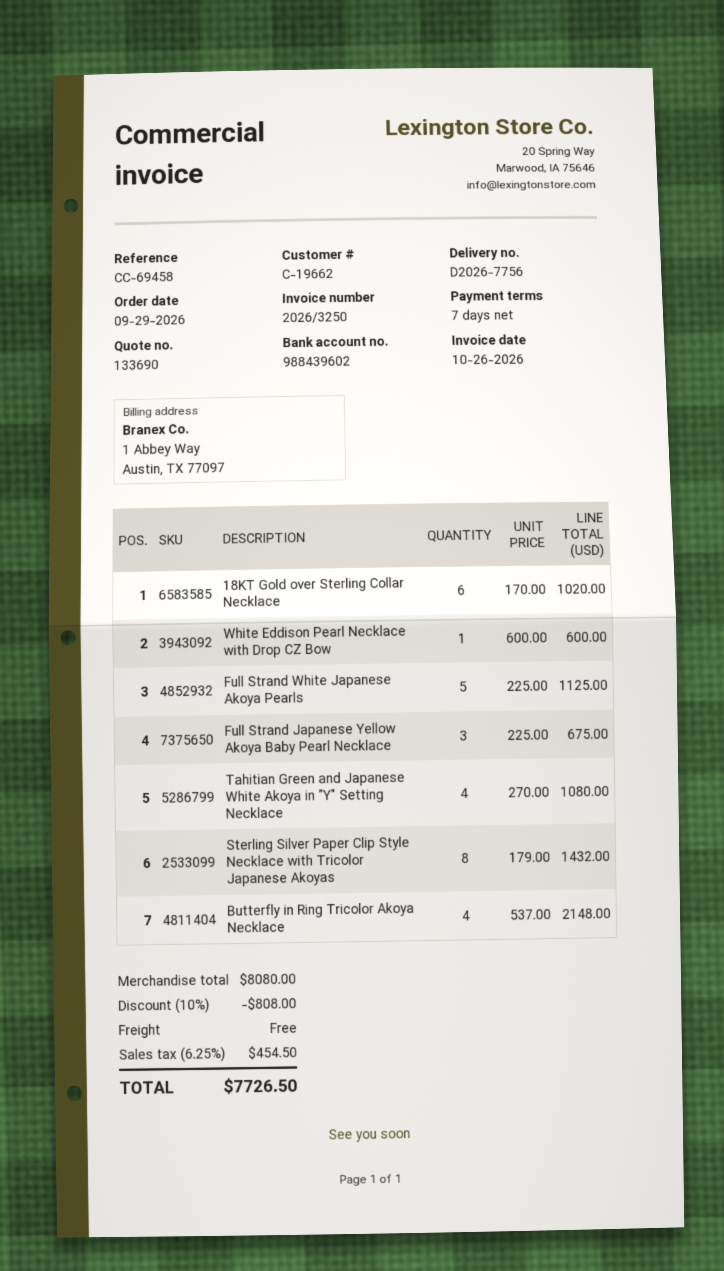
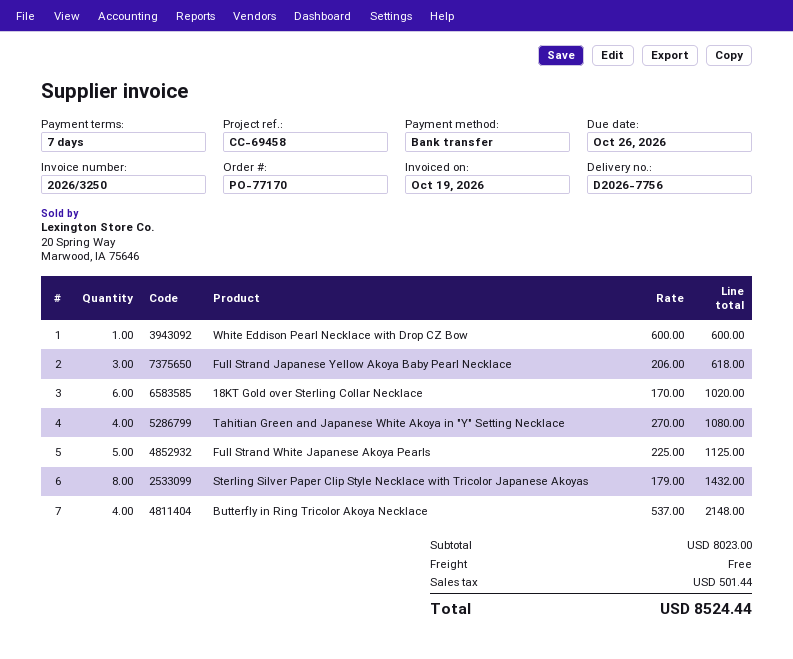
invoice date: 2026-10-26 -> 2026-10-19
Full Strand Japanese Yellow Akoya Baby Pearl Necklace: 3 x 225.00 = 675.00 -> 3 x 206.00 = 618.00
subtotal: 8080.00 -> 8023.00
discount: 10% = 808.00 -> none
tax: 454.50 -> 501.44
total: 7726.50 -> 8524.44

